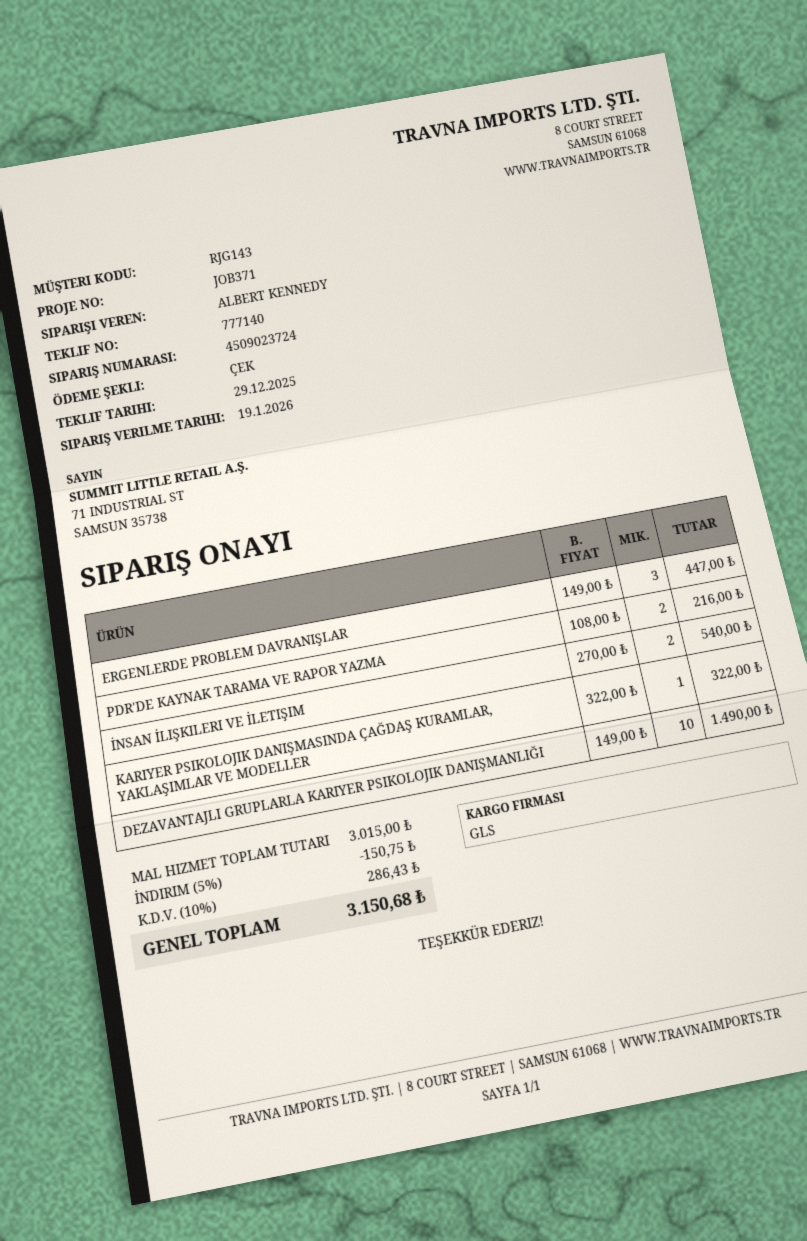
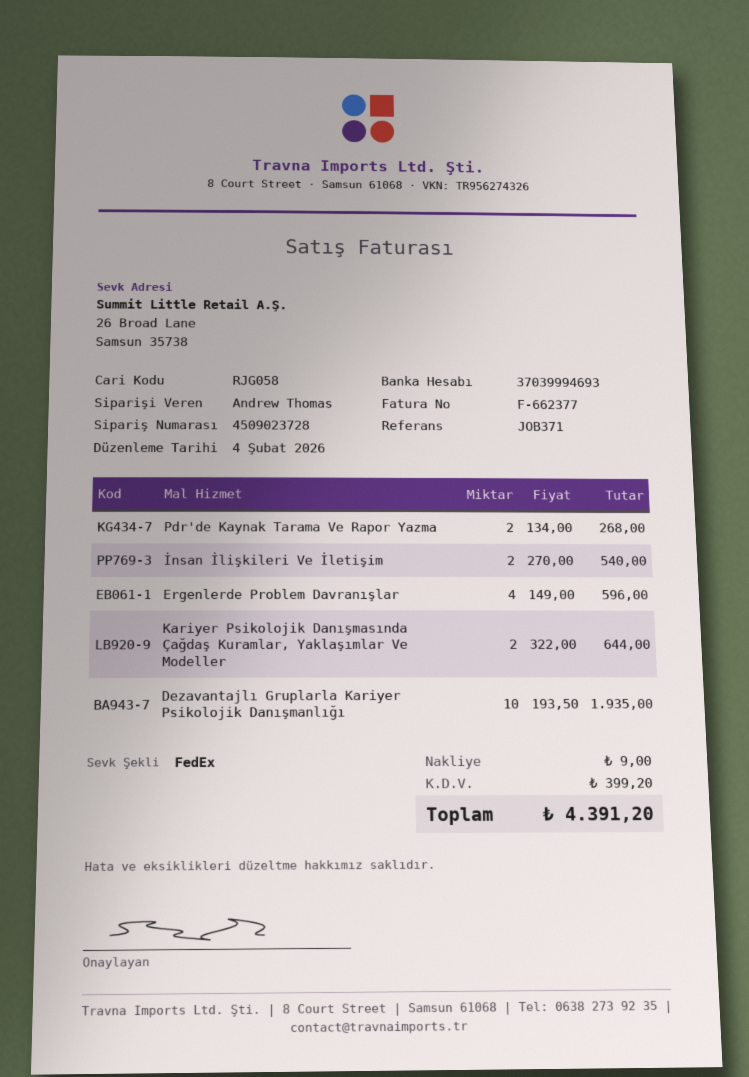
order number: 4509023724 -> 4509023728
customer number: RJG143 -> RJG058
ordered by: ALBERT KENNEDY -> Andrew Thomas
shipping method: GLS -> FedEx
ERGENLERDE PROBLEM DAVRANIŞLAR: 3 x 149.00 = 447.00 -> 4 x 149.00 = 596.00
PDR'DE KAYNAK TARAMA VE RAPOR YAZMA: 2 x 108.00 = 216.00 -> 2 x 134.00 = 268.00
KARIYER PSIKOLOJIK DANIŞMASINDA ÇAĞDAŞ KURAMLAR, YAKLAŞIMLAR VE MODELLER: 1 x 322.00 = 322.00 -> 2 x 322.00 = 644.00
DEZAVANTAJLI GRUPLARLA KARIYER PSIKOLOJIK DANIŞMANLIĞI: 10 x 149.00 = 1490.00 -> 10 x 193.50 = 1935.00
discount: 5% = 150.75 -> none
shipping: none -> 9.00
tax: 286.43 -> 399.20
total: 3150.68 -> 4391.20

